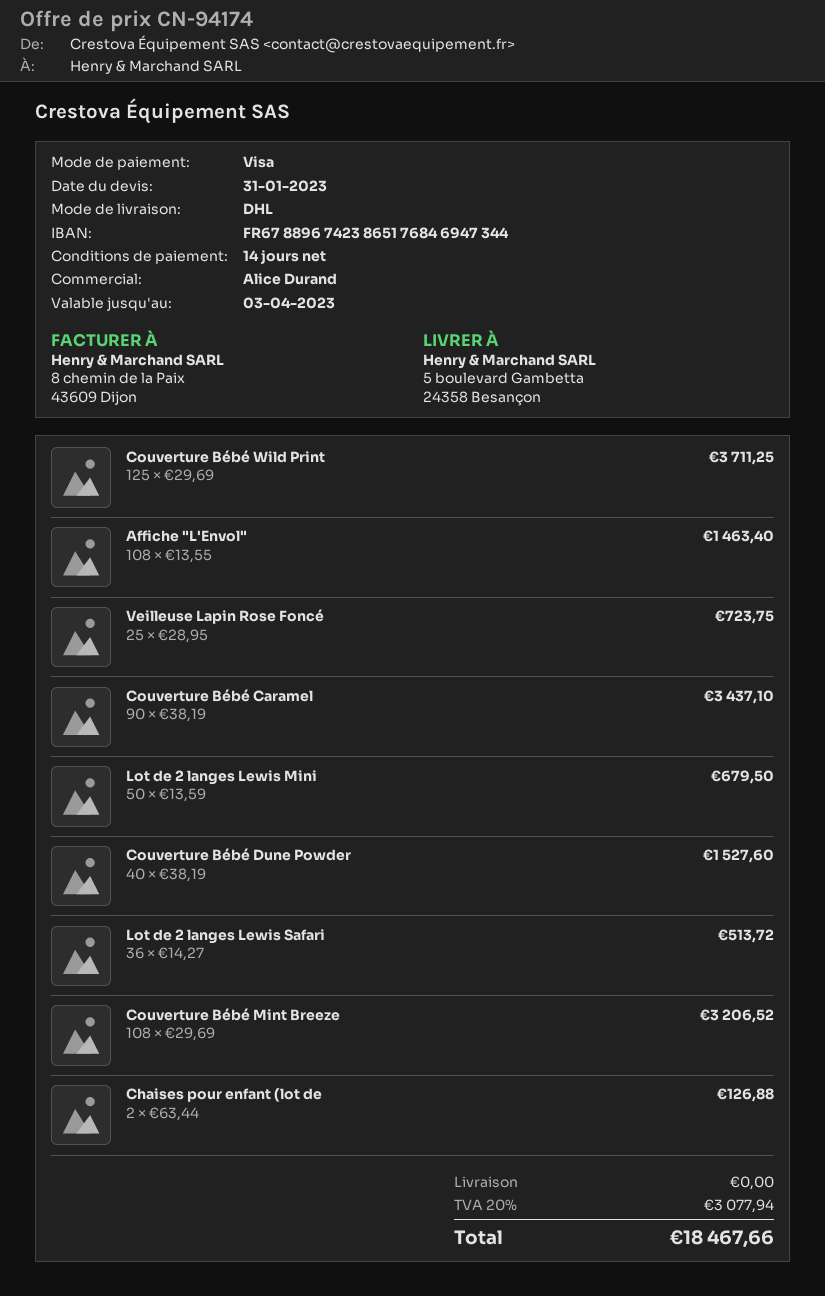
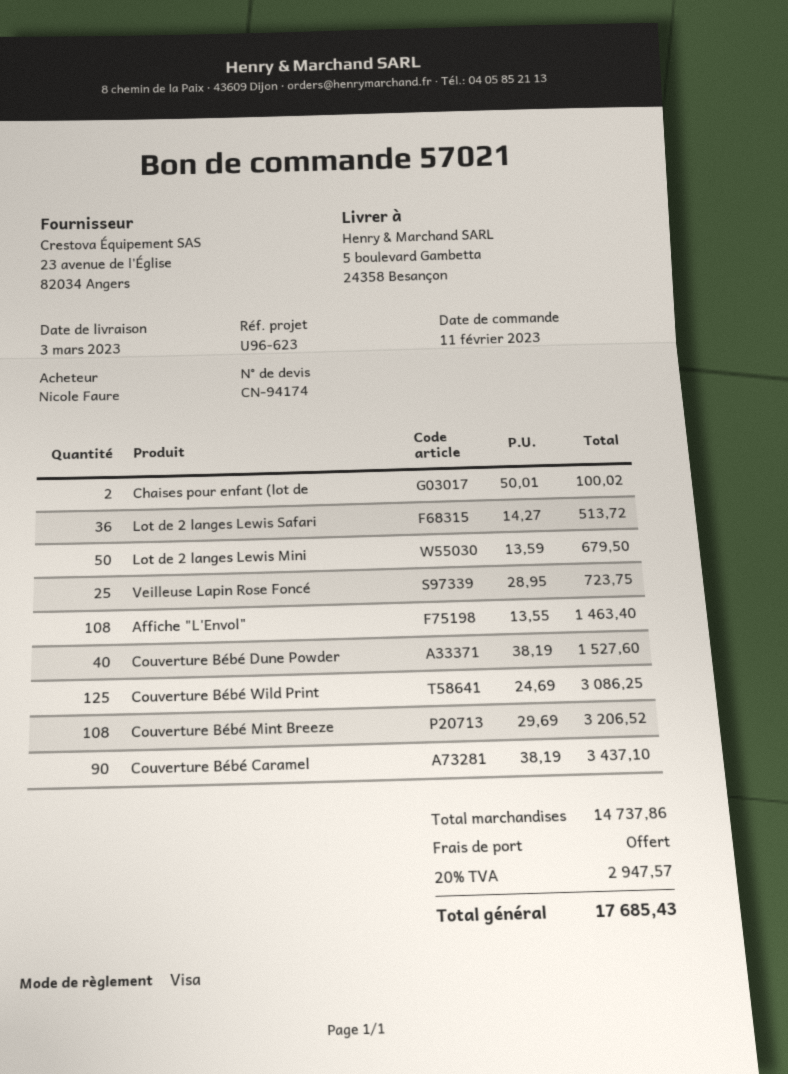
Couverture Bébé Wild Print: 125 x 29.69 = 3711.25 -> 125 x 24.69 = 3086.25
Chaises pour enfant (lot de: 2 x 63.44 = 126.88 -> 2 x 50.01 = 100.02
tax: 20% = 3077.94 -> 20% = 2947.57
total: 18467.66 -> 17685.43

